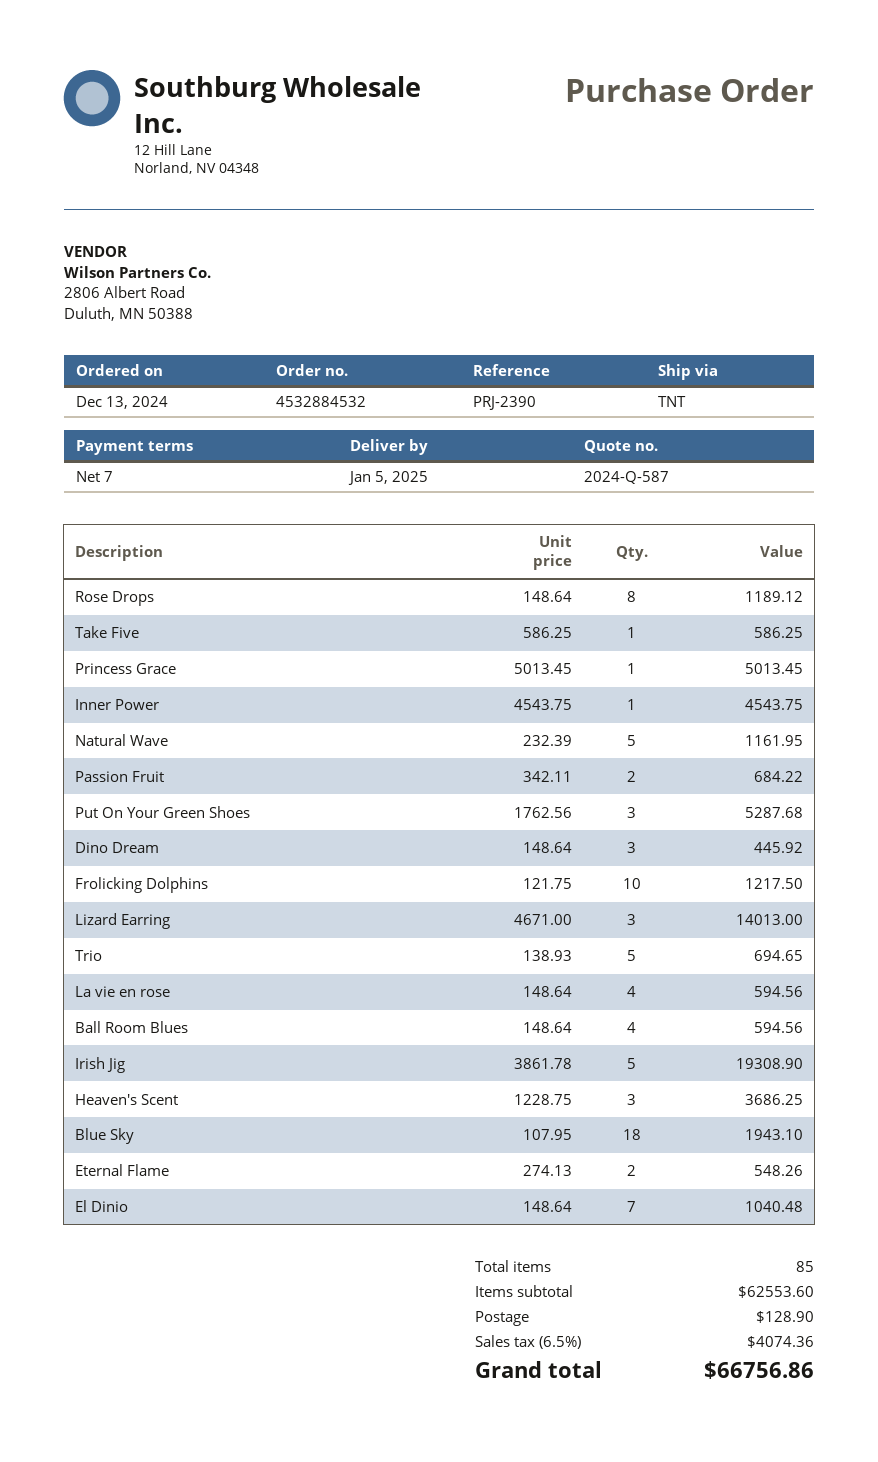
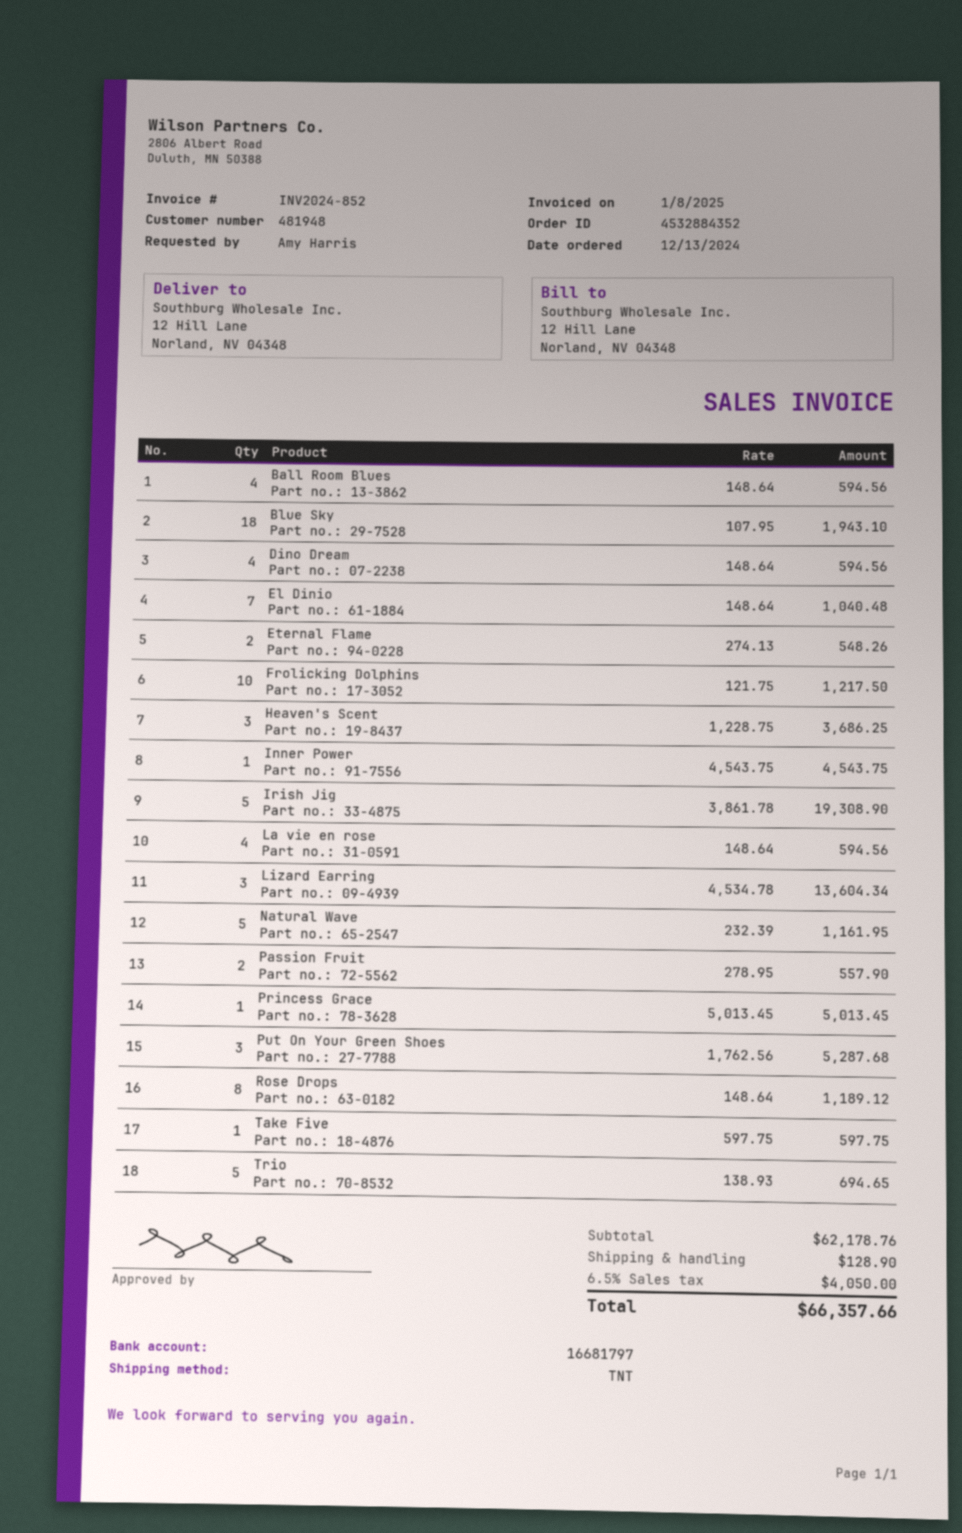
order number: 4532884532 -> 4532884352
Take Five: 1 x 586.25 = 586.25 -> 1 x 597.75 = 597.75
Passion Fruit: 2 x 342.11 = 684.22 -> 2 x 278.95 = 557.90
Dino Dream: 3 x 148.64 = 445.92 -> 4 x 148.64 = 594.56
Lizard Earring: 3 x 4671.00 = 14013.00 -> 3 x 4534.78 = 13604.34
subtotal: 62553.60 -> 62178.76
tax: 6.5% = 4074.36 -> 6.5% = 4050.00
total: 66756.86 -> 66357.66

